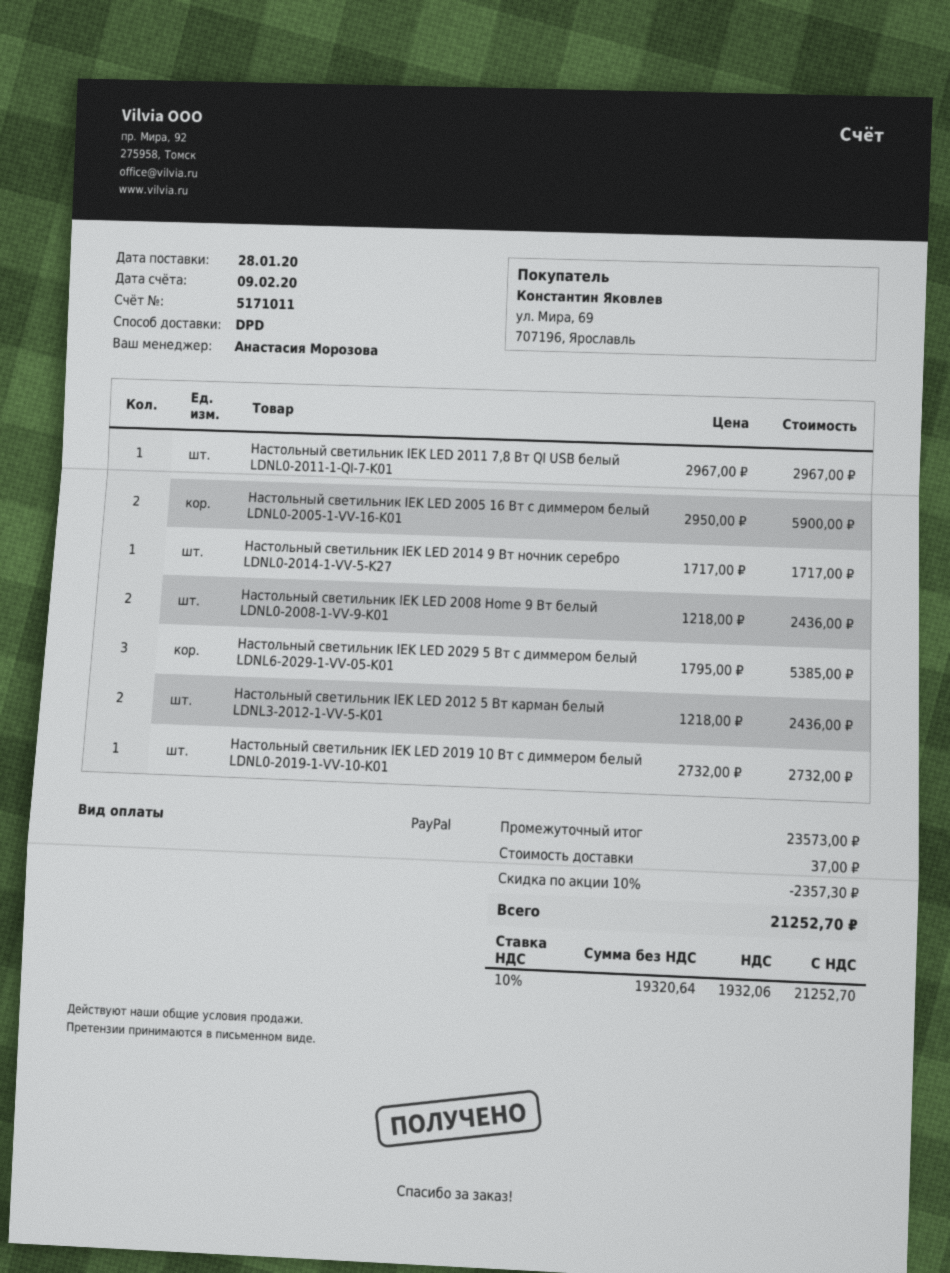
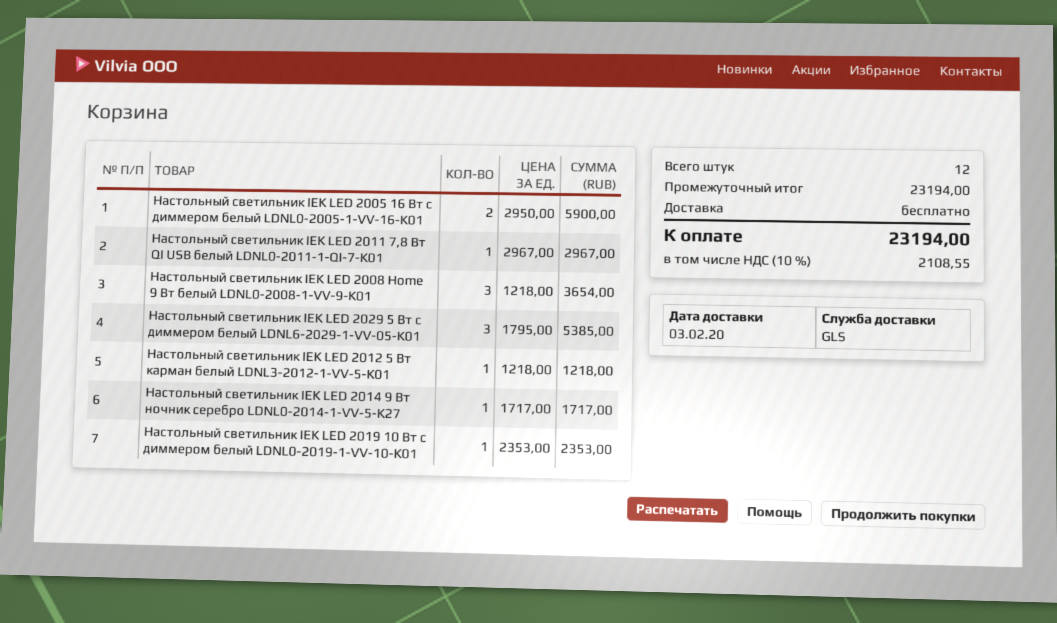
delivery date: 2020-01-28 -> 2020-02-03
shipping method: DPD -> GLS
Настольный светильник IEK LED 2008 Home 9 Вт белый LDNL0-2008-1-VV-9-K01: 2 x 1218.00 = 2436.00 -> 3 x 1218.00 = 3654.00
Настольный светильник IEK LED 2012 5 Вт карман белый LDNL3-2012-1-VV-5-K01: 2 x 1218.00 = 2436.00 -> 1 x 1218.00 = 1218.00
Настольный светильник IEK LED 2019 10 Вт с диммером белый LDNL0-2019-1-VV-10-K01: 1 x 2732.00 = 2732.00 -> 1 x 2353.00 = 2353.00
subtotal: 23573.00 -> 23194.00
discount: 10% = 2357.30 -> none
shipping: 37.00 -> 0.00
tax: 10% = 1932.06 -> 10% = 2108.55
total: 21252.70 -> 23194.00

